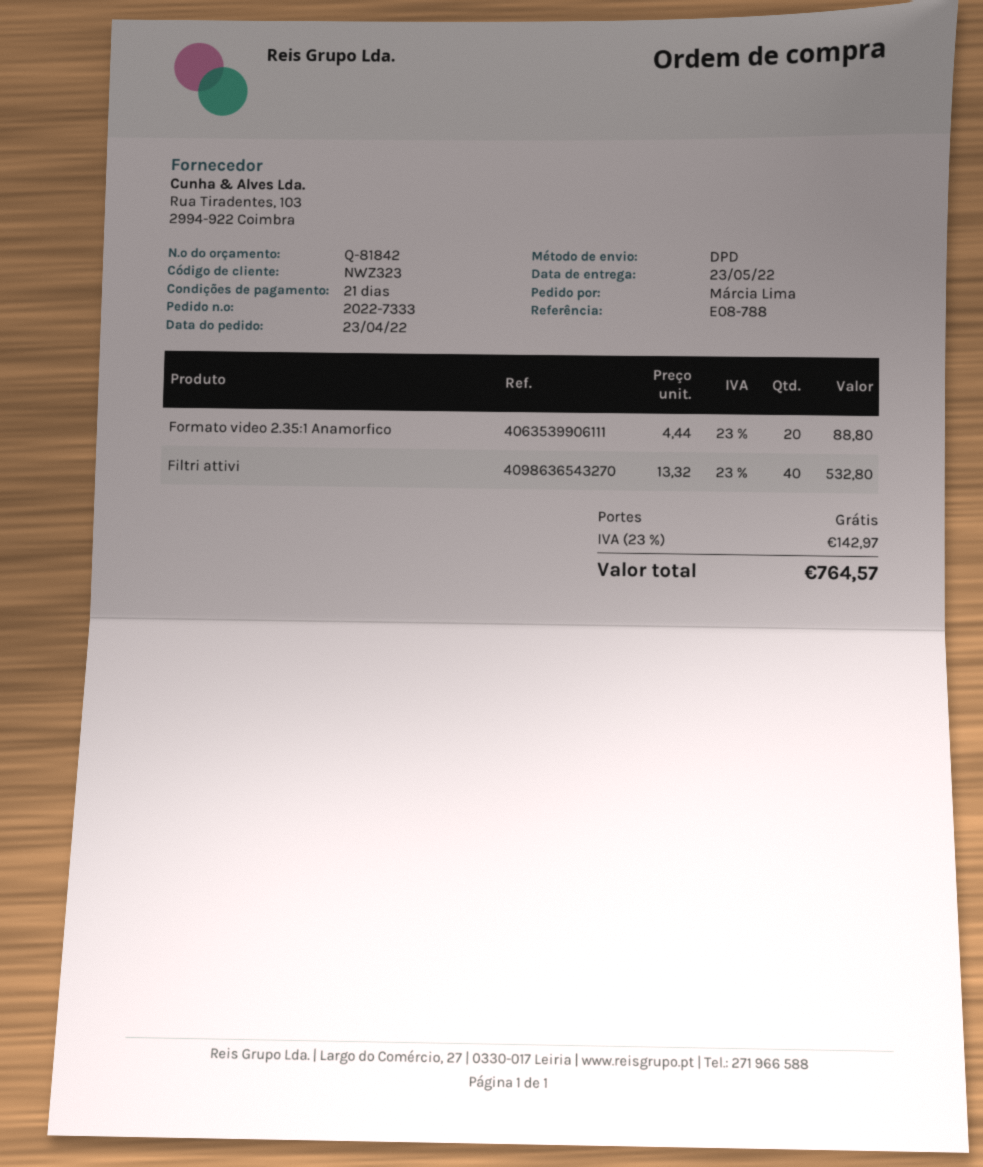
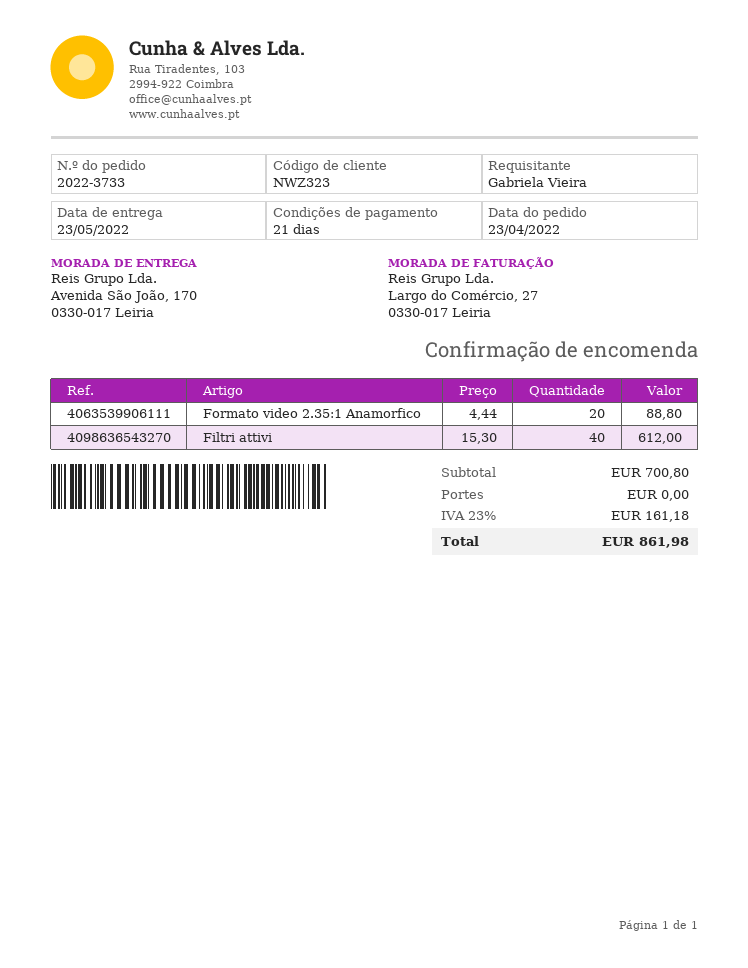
order number: 2022-7333 -> 2022-3733
ordered by: Márcia Lima -> Gabriela Vieira
Filtri attivi: 40 x 13.32 = 532.80 -> 40 x 15.30 = 612.00
tax: 23% = 142.97 -> 23% = 161.18
total: 764.57 -> 861.98

